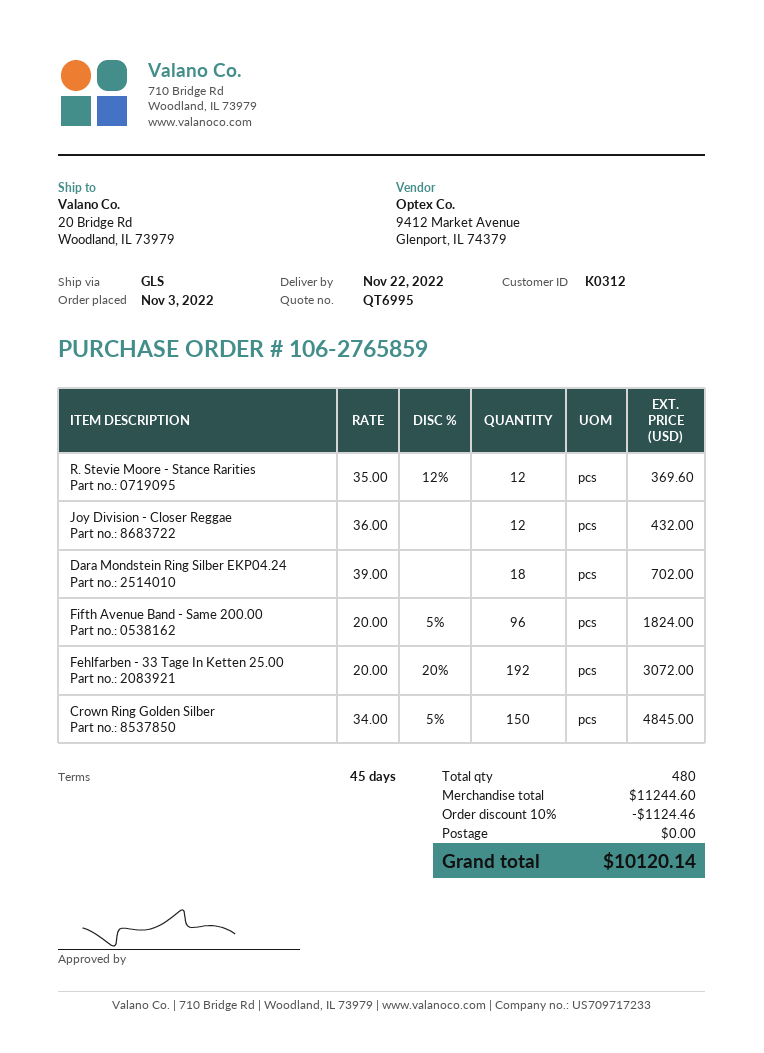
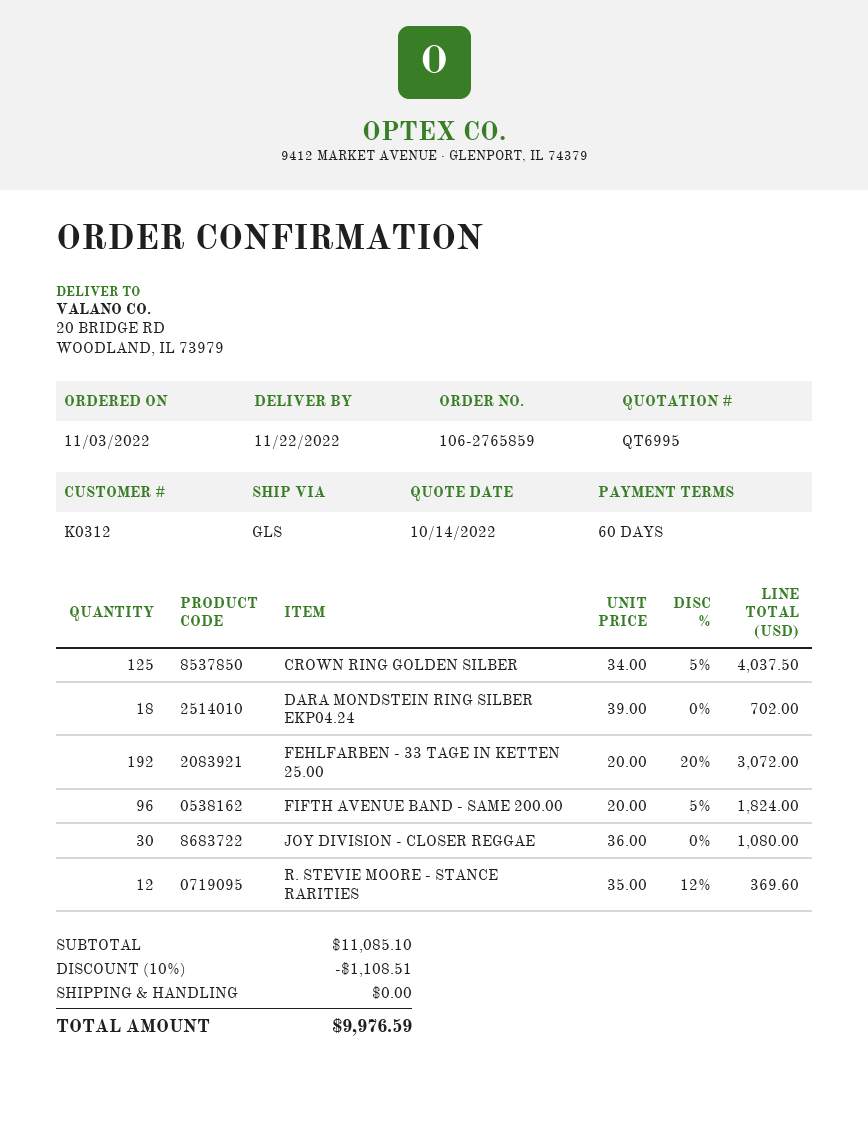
payment terms: 45 days -> 60 days
Joy Division - Closer Reggae: 12 x 36.00 = 432.00 -> 30 x 36.00 = 1080.00
Crown Ring Golden Silber: 150 x 34.00 - 5% = 4845.00 -> 125 x 34.00 - 5% = 4037.50
subtotal: 11244.60 -> 11085.10
discount: 10% = 1124.46 -> 10% = 1108.51
total: 10120.14 -> 9976.59

